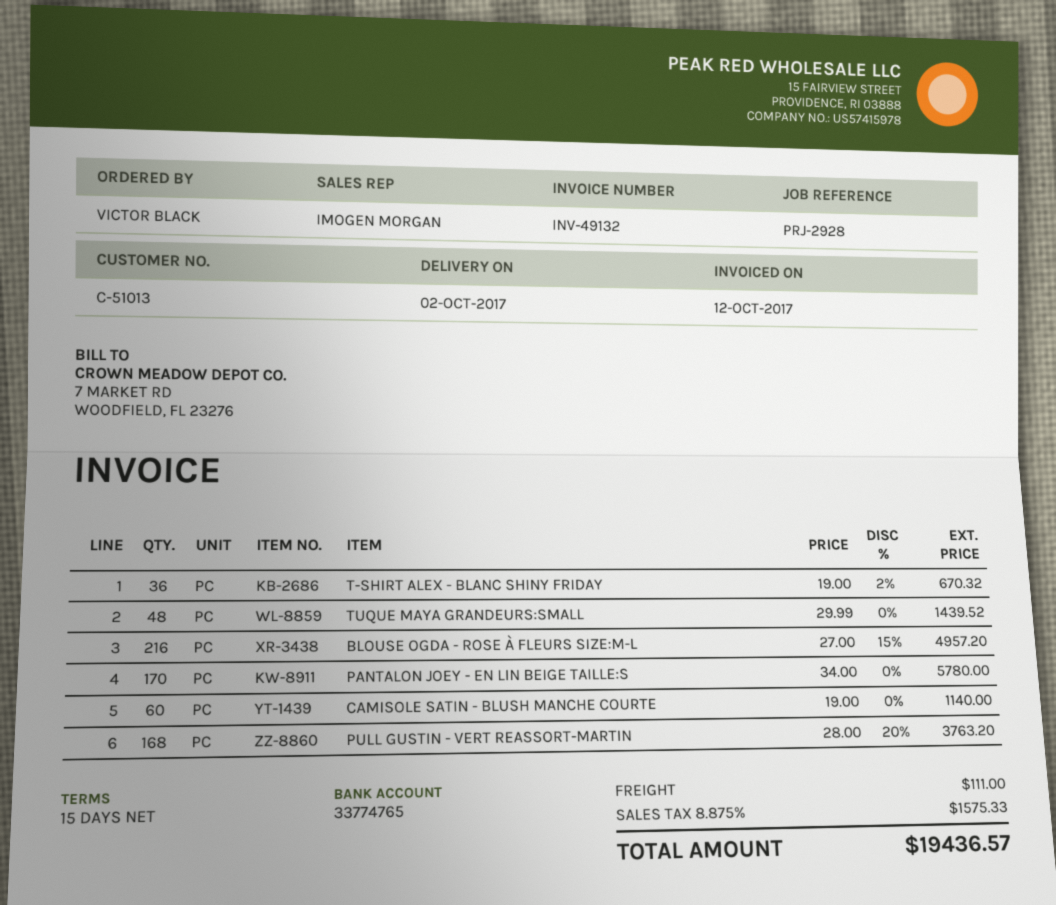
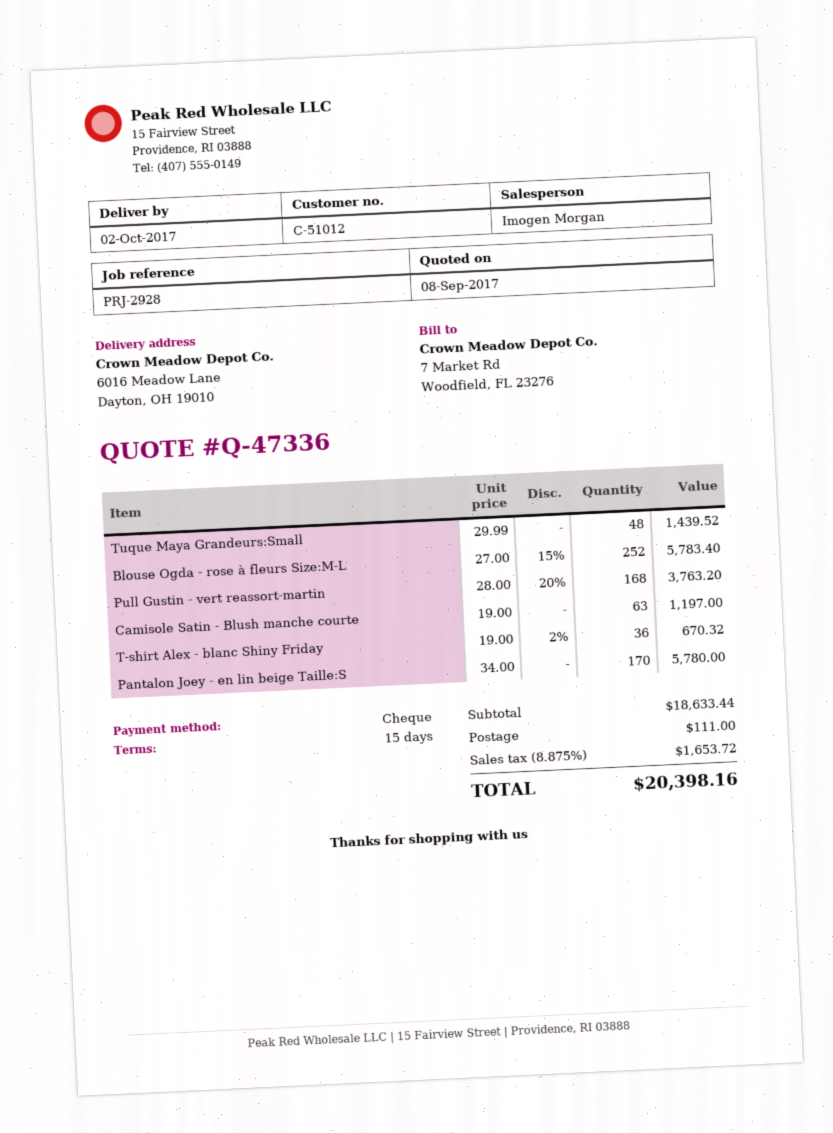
customer number: C-51013 -> C-51012
BLOUSE OGDA - ROSE À FLEURS SIZE:M-L: 216 x 27.00 - 15% = 4957.20 -> 252 x 27.00 - 15% = 5783.40
CAMISOLE SATIN - BLUSH MANCHE COURTE: 60 x 19.00 = 1140.00 -> 63 x 19.00 = 1197.00
tax: 8.875% = 1575.33 -> 8.875% = 1653.72
total: 19436.57 -> 20398.16

